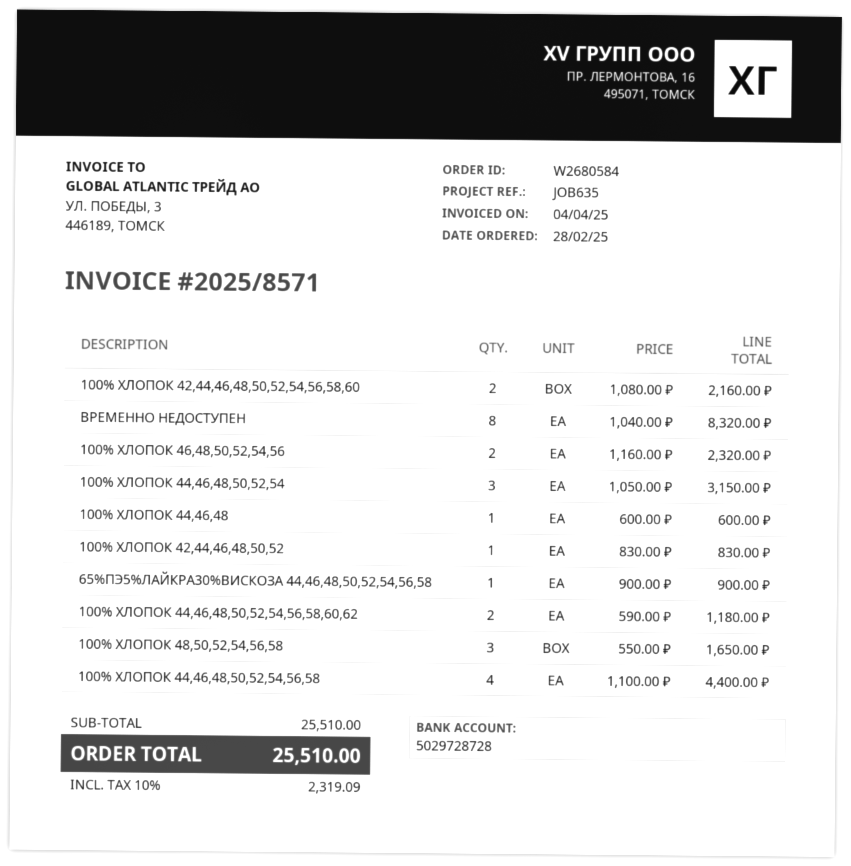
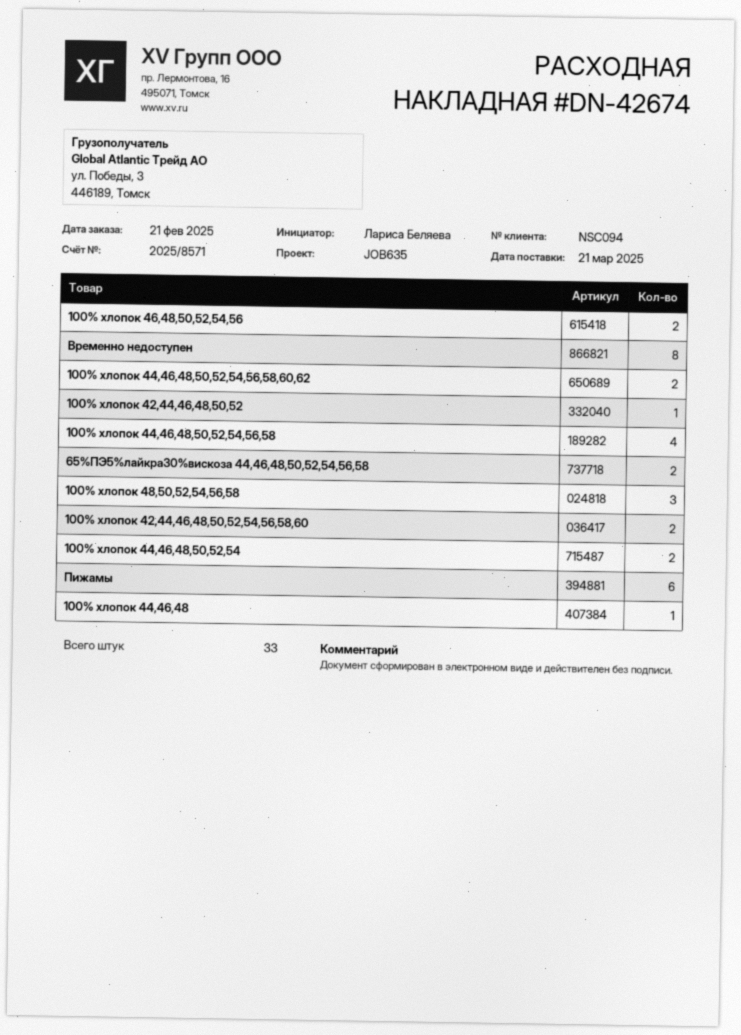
order date: 2025-02-28 -> 2025-02-21
100% ХЛОПОК 44,46,48,50,52,54: 3 -> 2
65%ПЭ5%ЛАЙКРА30%ВИСКОЗА 44,46,48,50,52,54,56,58: 1 -> 2
Пижамы: none -> 6

